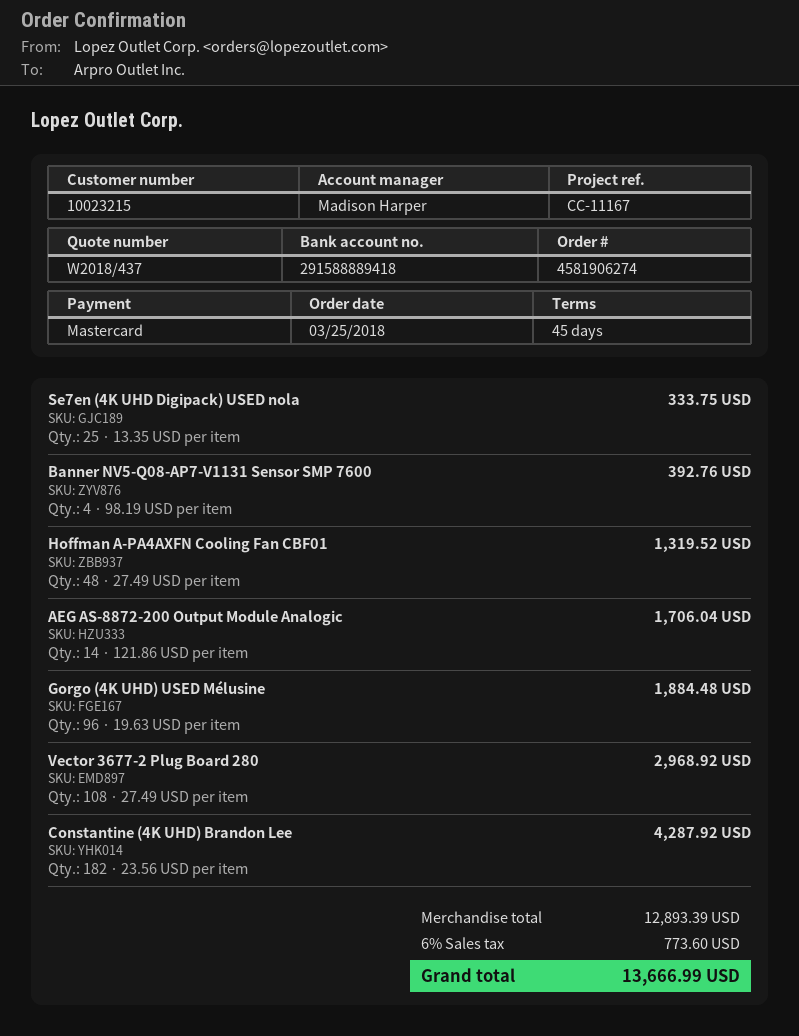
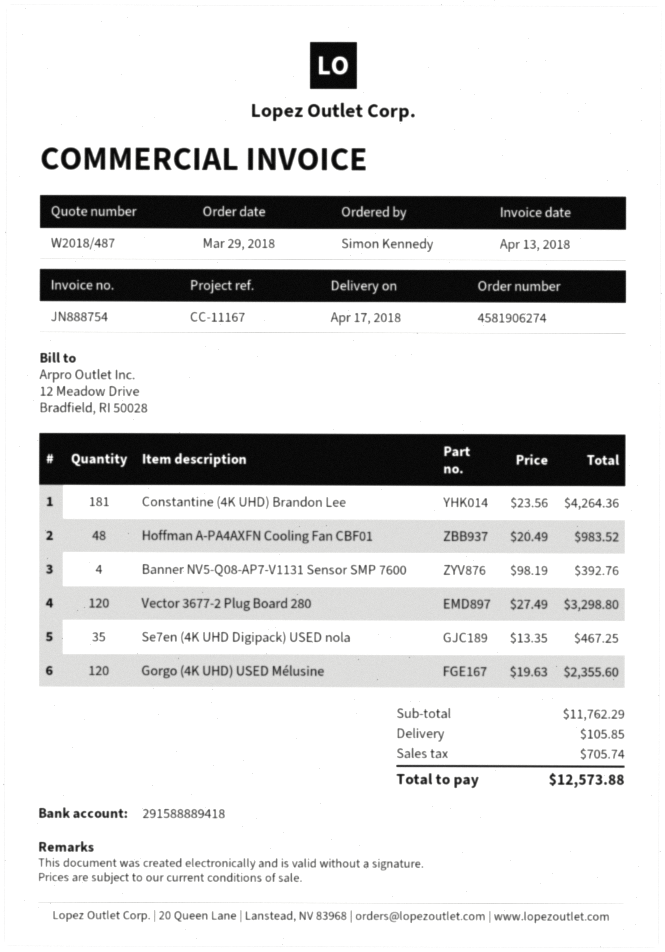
quote number: W2018/437 -> W2018/487
order date: 2018-03-25 -> 2018-03-29
Se7en (4K UHD Digipack) USED nola: 25 x 13.35 = 333.75 -> 35 x 13.35 = 467.25
Hoffman A-PA4AXFN Cooling Fan CBF01: 48 x 27.49 = 1319.52 -> 48 x 20.49 = 983.52
AEG AS-8872-200 Output Module Analogic: 14 x 121.86 = 1706.04 -> none
Gorgo (4K UHD) USED Mélusine: 96 x 19.63 = 1884.48 -> 120 x 19.63 = 2355.60
Vector 3677-2 Plug Board 280: 108 x 27.49 = 2968.92 -> 120 x 27.49 = 3298.80
Constantine (4K UHD) Brandon Lee: 182 x 23.56 = 4287.92 -> 181 x 23.56 = 4264.36
subtotal: 12893.39 -> 11762.29
shipping: none -> 105.85
tax: 773.60 -> 705.74
total: 13666.99 -> 12573.88

